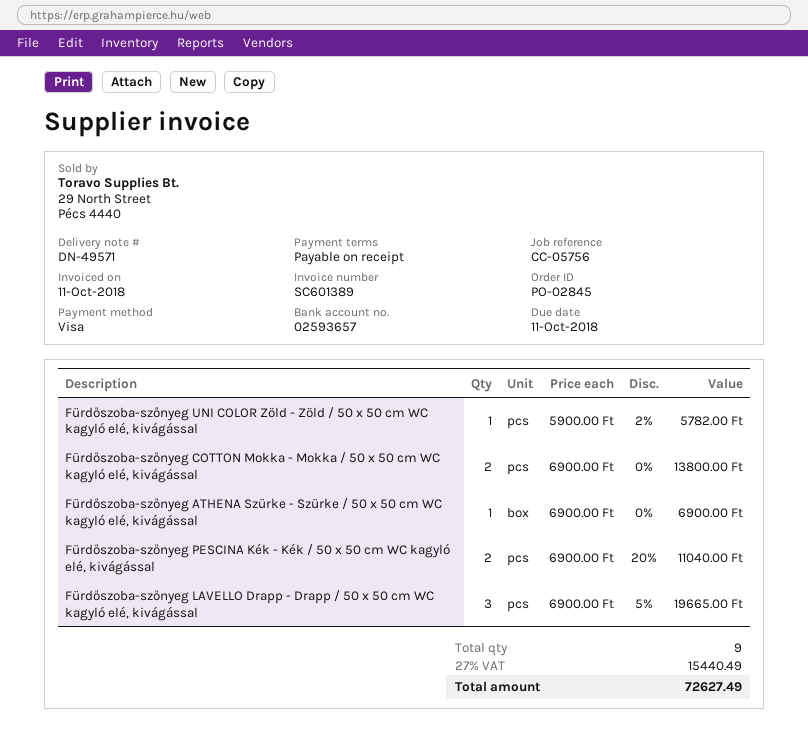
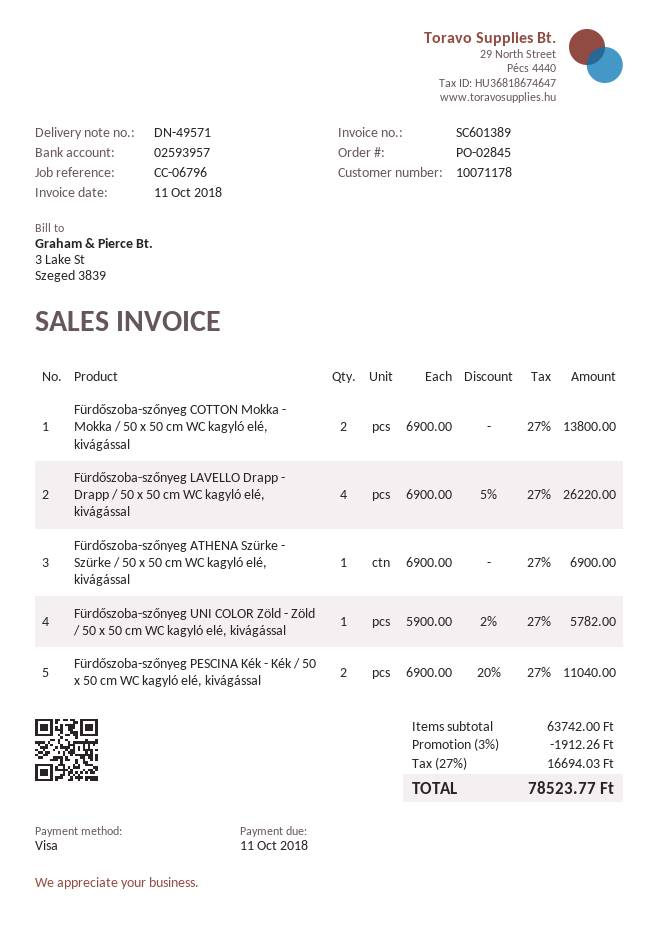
reference: CC-05756 -> CC-06796
bank account: 02593657 -> 02593957
Fürdőszoba-szőnyeg LAVELLO Drapp - Drapp / 50 x 50 cm WC kagyló elé, kivágással: 3 x 6900.00 - 5% = 19665.00 -> 4 x 6900.00 - 5% = 26220.00
discount: none -> 3% = 1912.26
tax: 27% = 15440.49 -> 27% = 16694.03
total: 72627.49 -> 78523.77

